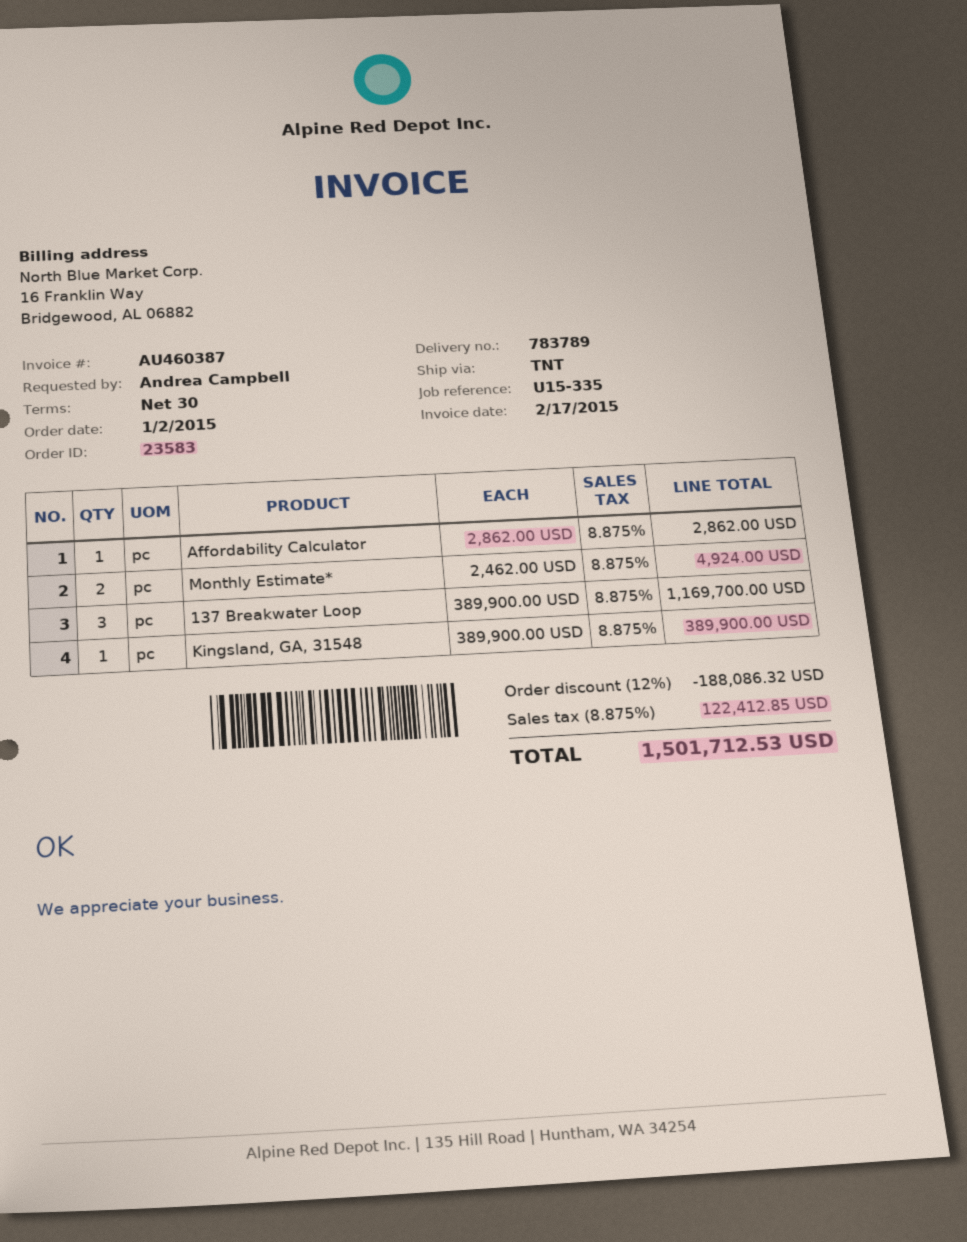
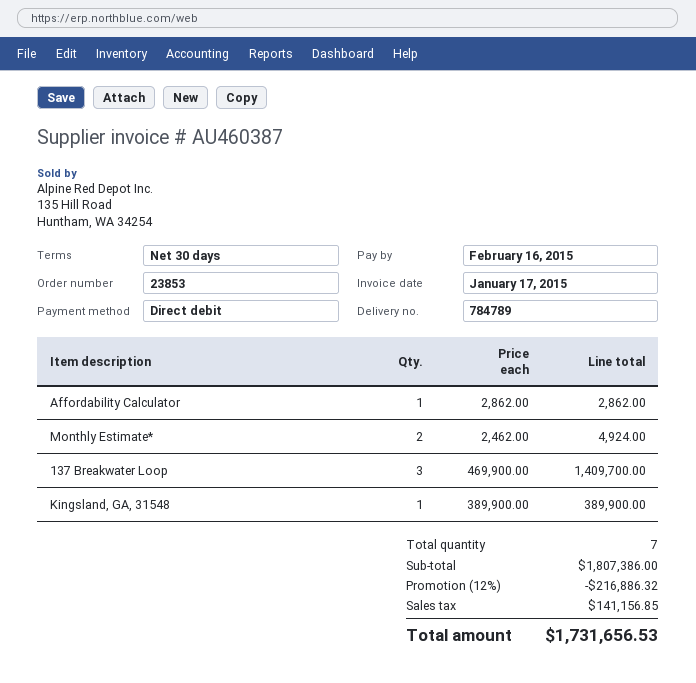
order number: 23583 -> 23853
delivery note number: 783789 -> 784789
invoice date: 2015-02-17 -> 2015-01-17
137 Breakwater Loop: 3 x 389900.00 = 1169700.00 -> 3 x 469900.00 = 1409700.00
discount: 12% = 188086.32 -> 12% = 216886.32
tax: 122412.85 -> 141156.85
total: 1501712.53 -> 1731656.53

